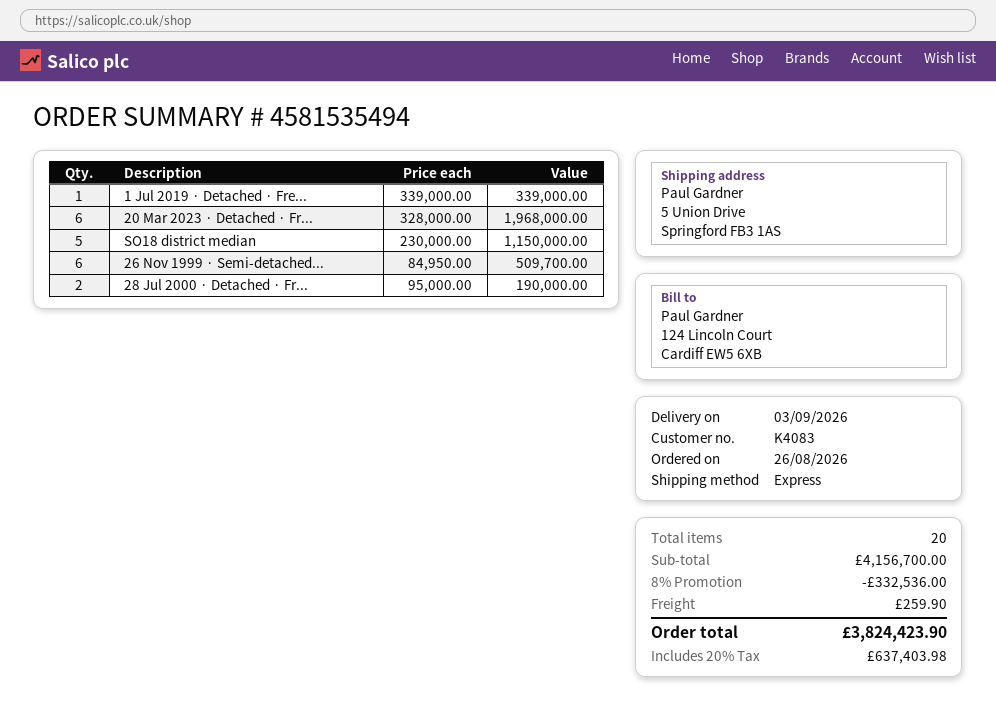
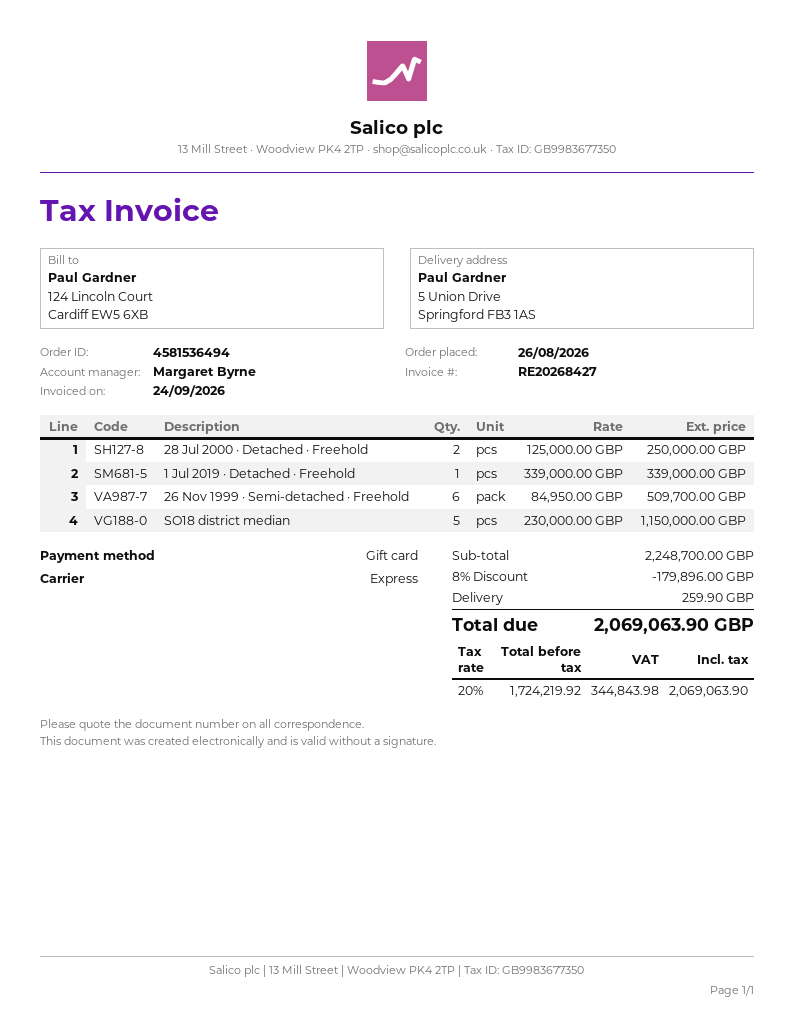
order number: 4581535494 -> 4581536494
20 Mar 2023 · Detached · Fr...: 6 x 328000.00 = 1968000.00 -> none
28 Jul 2000 · Detached · Fr...: 2 x 95000.00 = 190000.00 -> 2 x 125000.00 = 250000.00
subtotal: 4156700.00 -> 2248700.00
discount: 8% = 332536.00 -> 8% = 179896.00
tax: 20% = 637403.98 -> 20% = 344843.98
total: 3824423.90 -> 2069063.90

